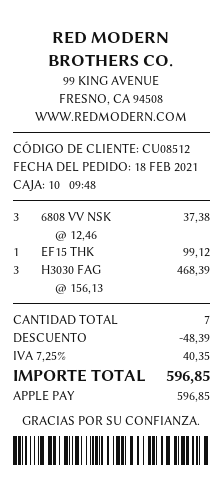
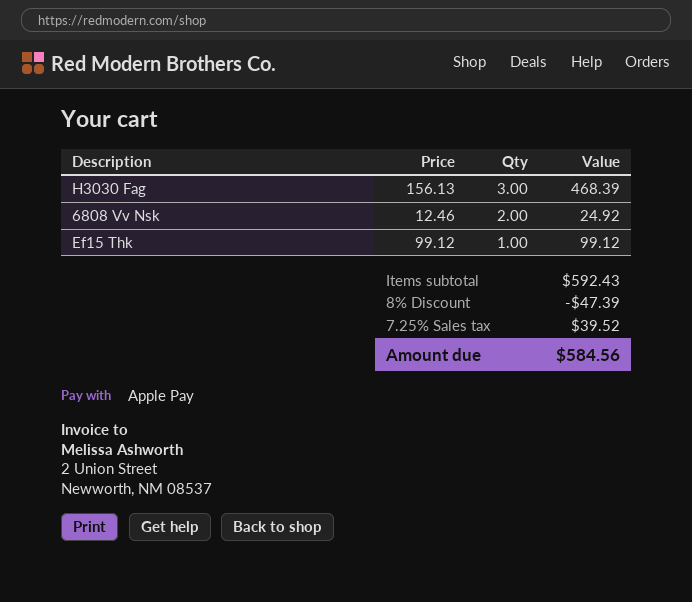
6808 VV NSK: 3 x 12.46 = 37.38 -> 2 x 12.46 = 24.92
discount: 48.39 -> 47.39
tax: 7.25% = 40.35 -> 7.25% = 39.52
total: 596.85 -> 584.56

